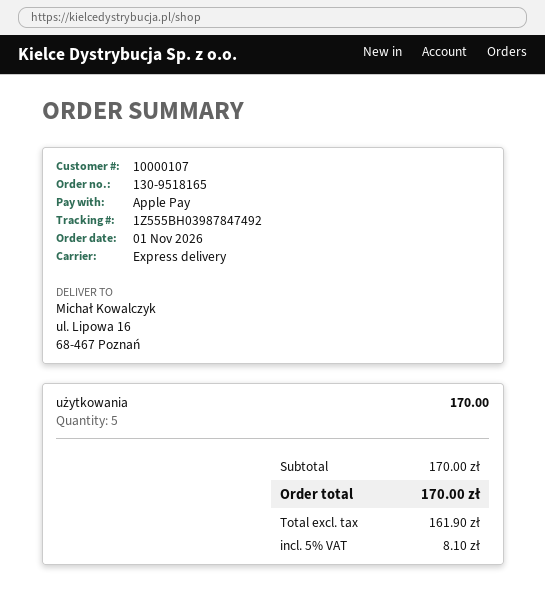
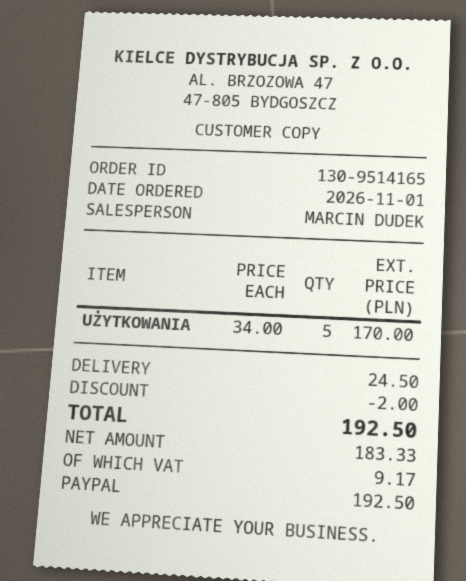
order number: 130-9518165 -> 130-9514165
payment method: Apple Pay -> PayPal
discount: none -> 2.00
shipping: none -> 24.50
net: 161.90 -> 183.33
tax: 8.10 -> 9.17
total: 170.00 -> 192.50

